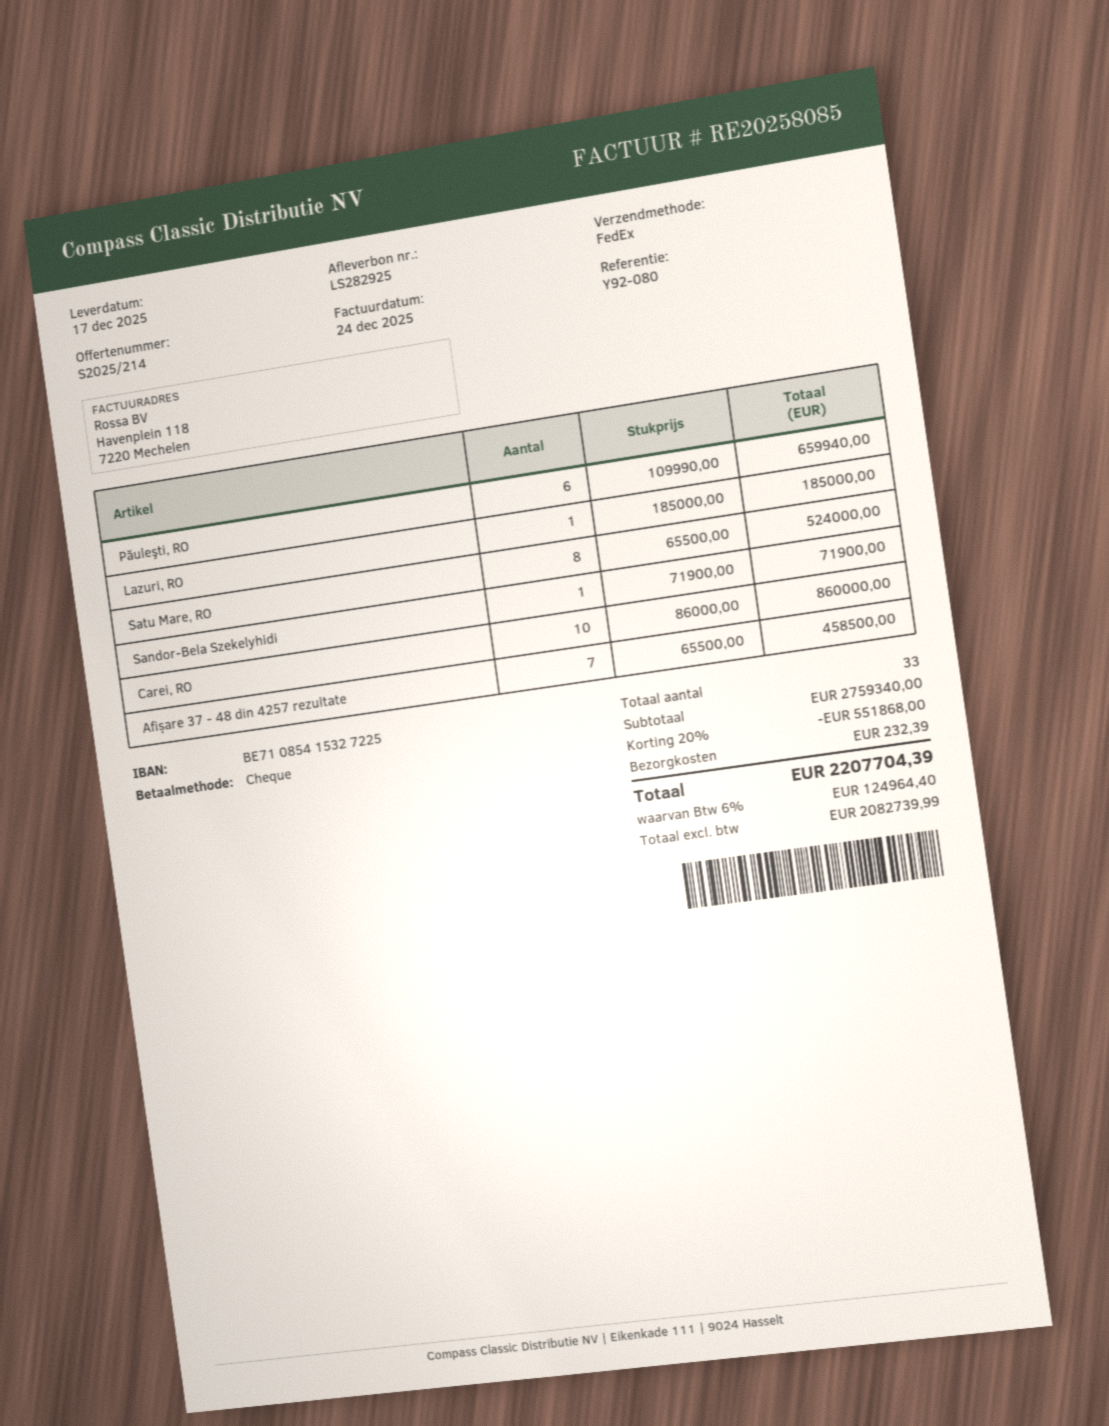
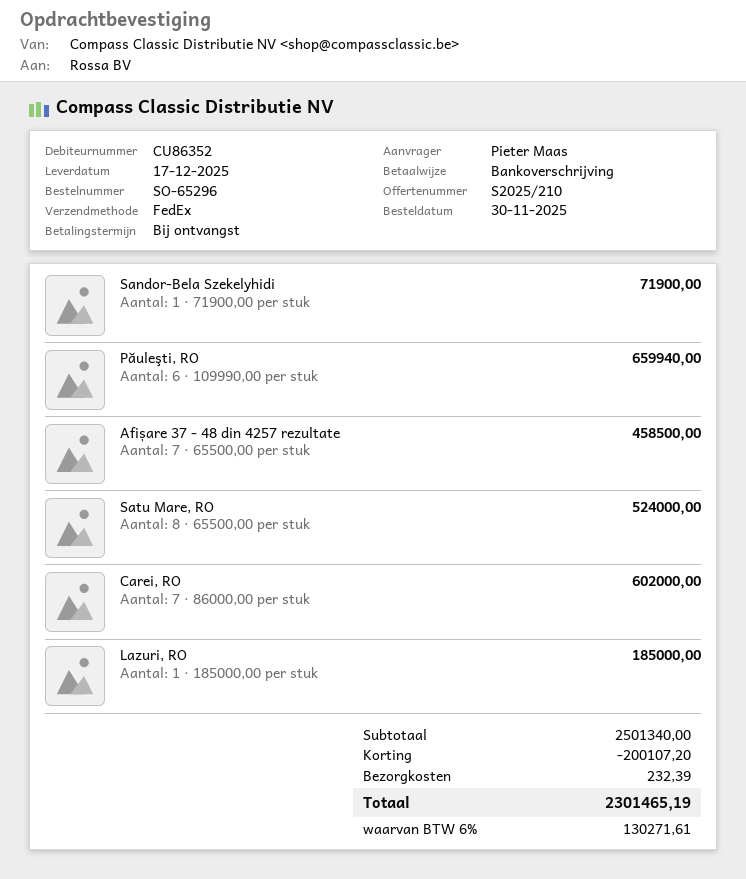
quote number: S2025/214 -> S2025/210
payment method: cheque -> bank transfer
Carei, RO: 10 x 86000.00 = 860000.00 -> 7 x 86000.00 = 602000.00
subtotal: 2759340.00 -> 2501340.00
discount: 551868.00 -> 200107.20
tax: 6% = 124964.40 -> 6% = 130271.61
total: 2207704.39 -> 2301465.19

